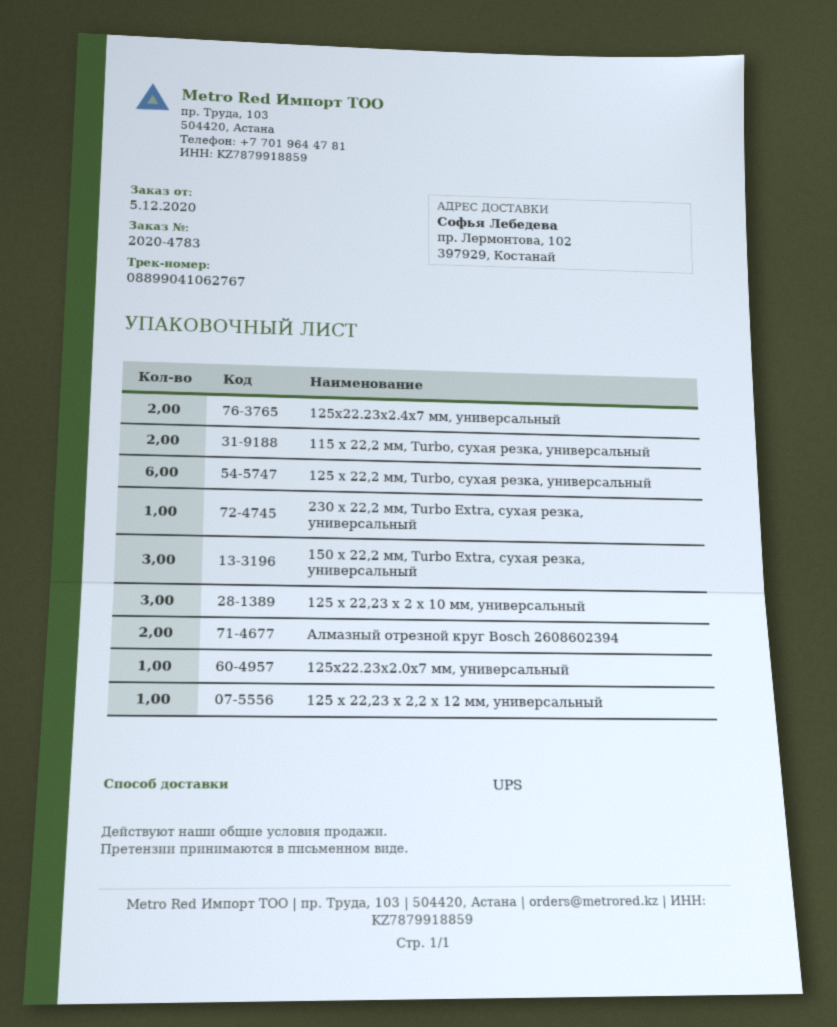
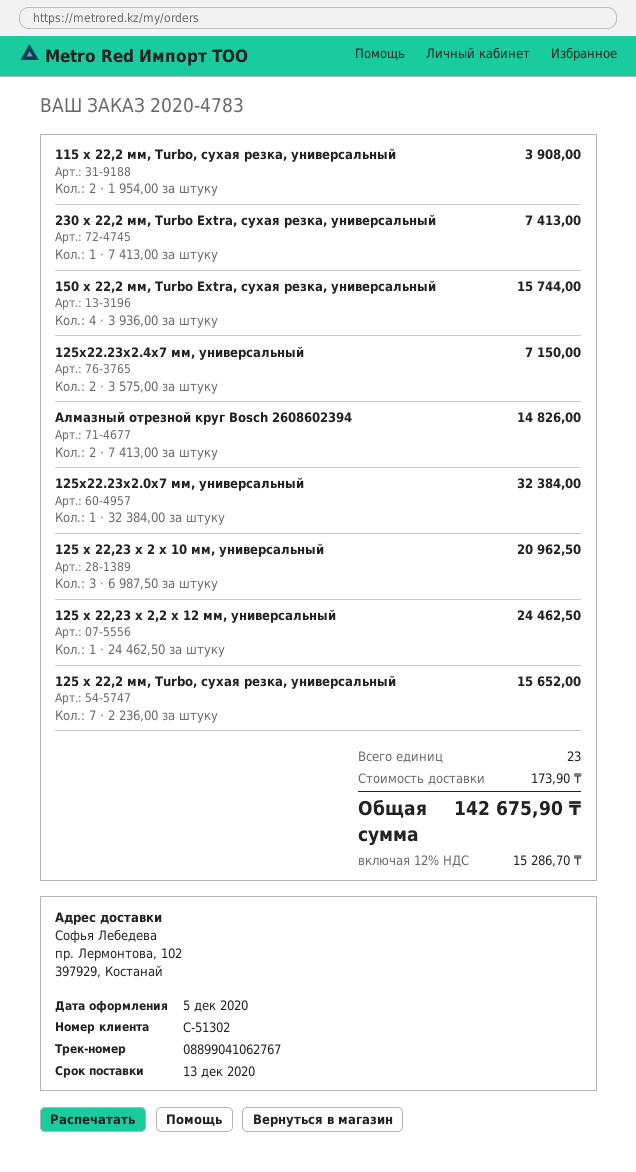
125 х 22,2 мм, Turbo, сухая резка, универсальный: 6 -> 7
150 х 22,2 мм, Turbo Extra, сухая резка, универсальный: 3 -> 4

